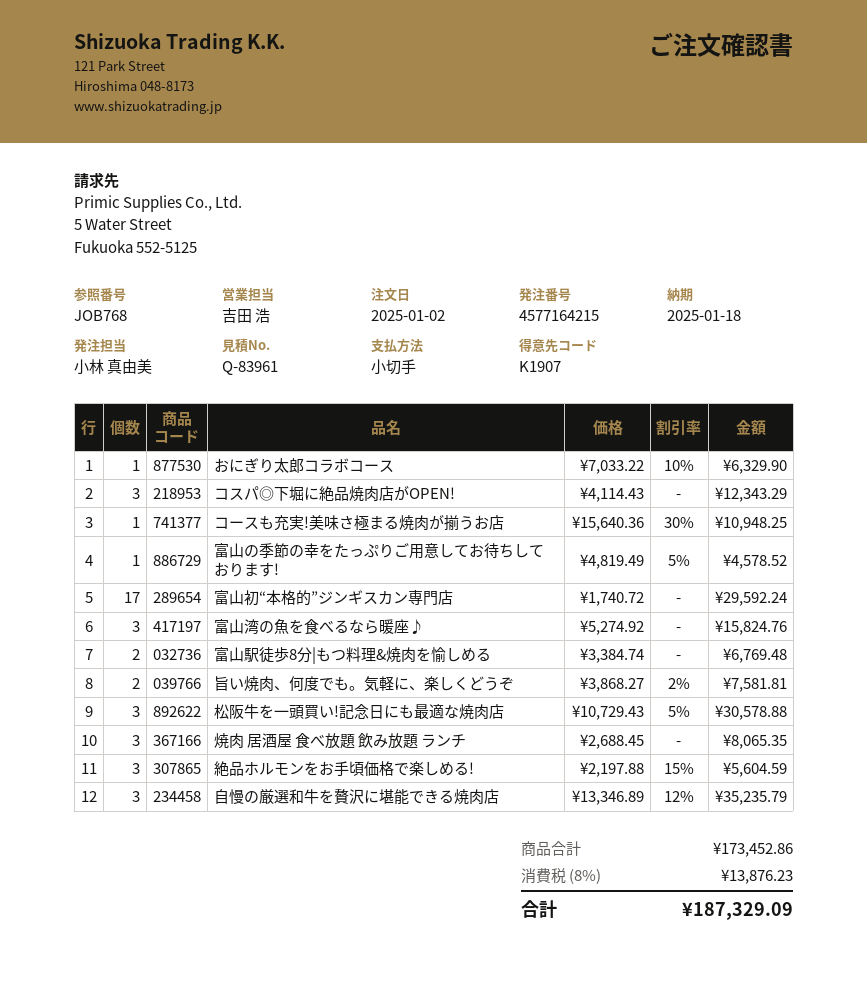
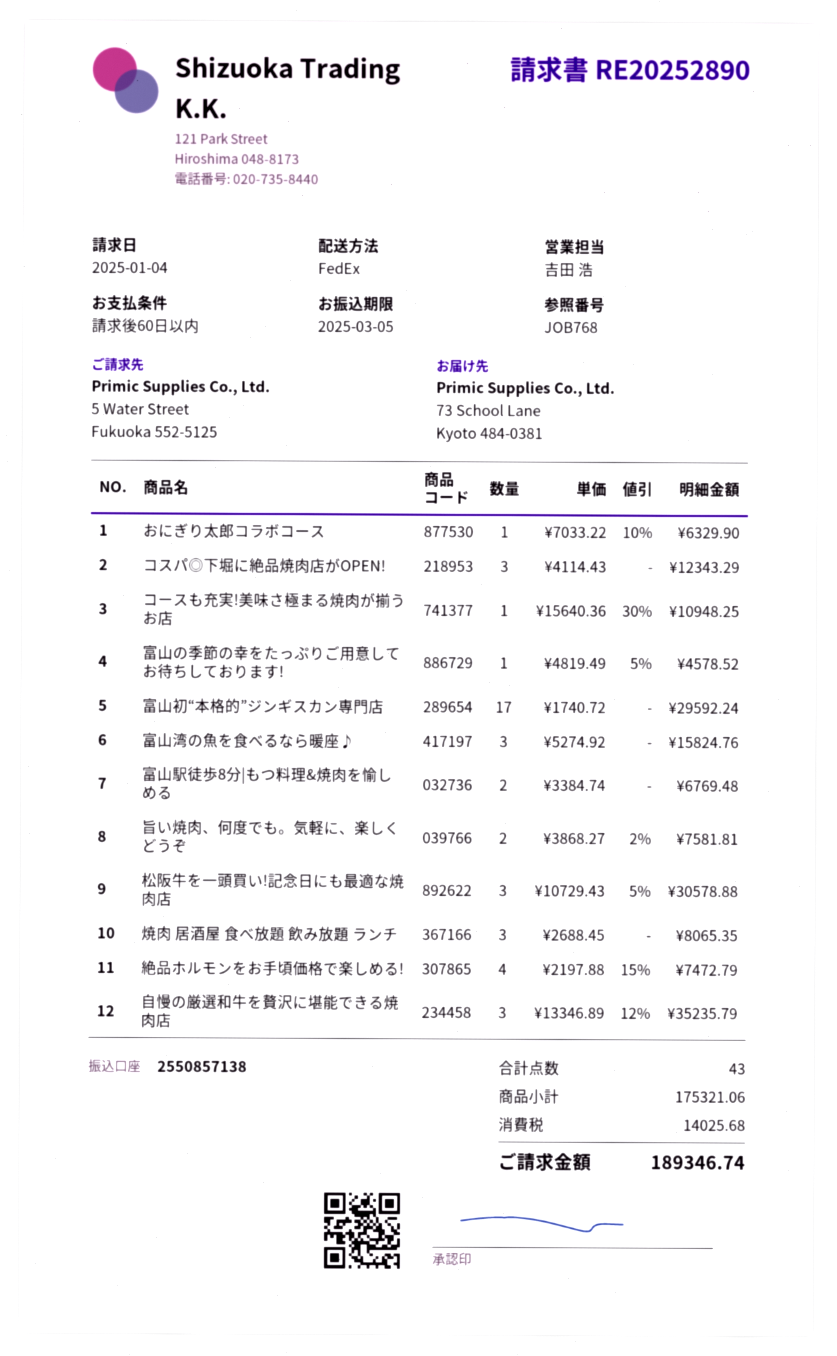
絶品ホルモンをお手頃価格で楽しめる!: 3 x 2197.88 - 15% = 5604.59 -> 4 x 2197.88 - 15% = 7472.79
subtotal: 173452.86 -> 175321.06
tax: 13876.23 -> 14025.68
total: 187329.09 -> 189346.74

